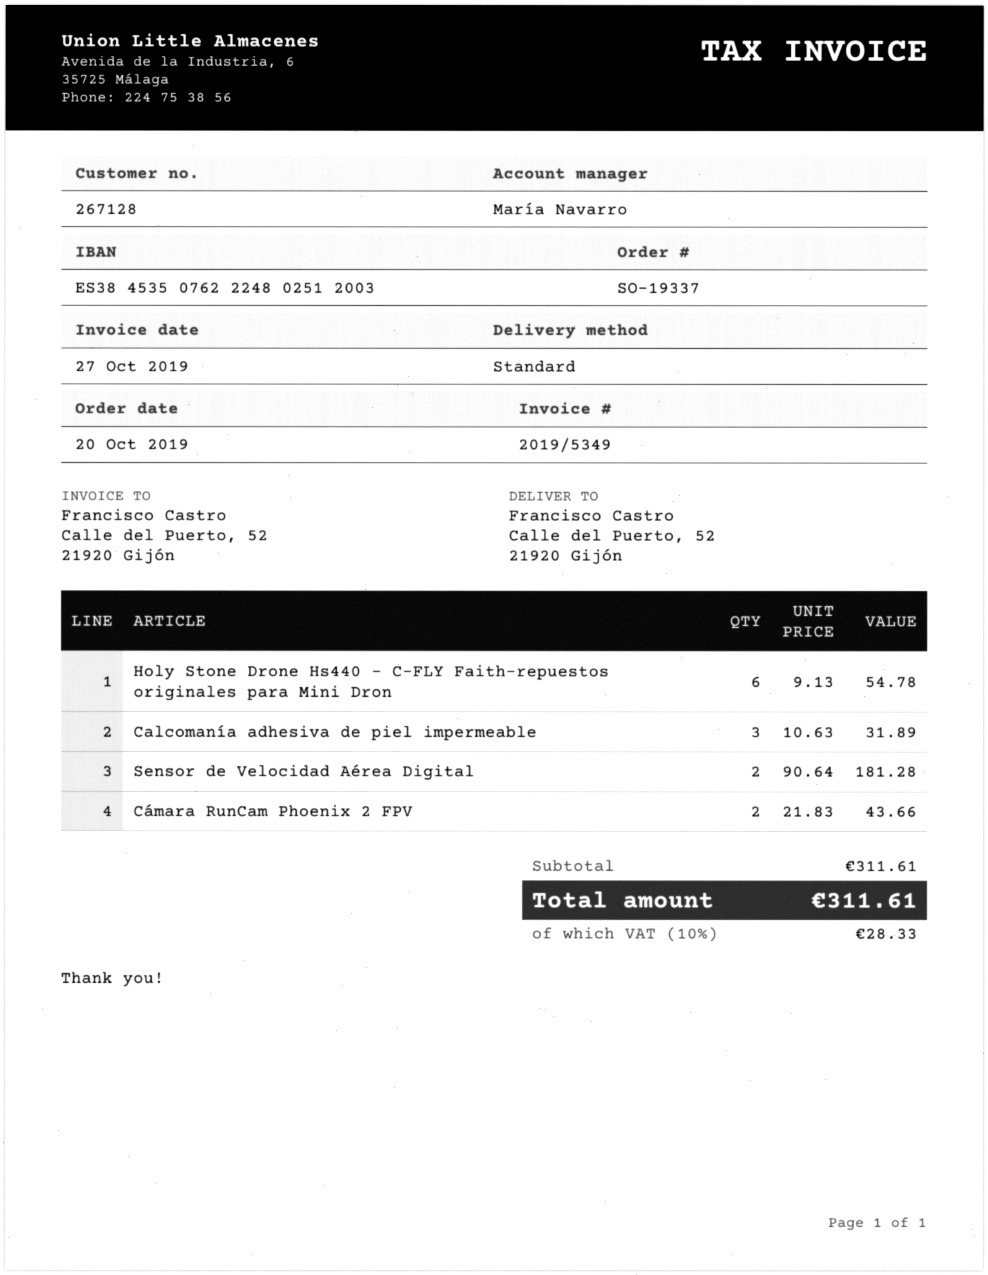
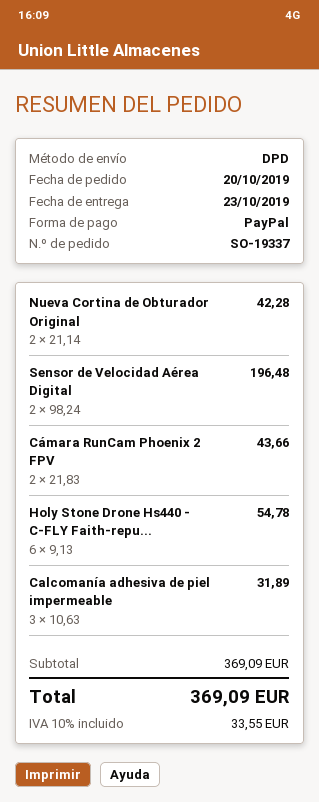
shipping method: standard -> DPD
Sensor de Velocidad Aérea Digital: 2 x 90.64 = 181.28 -> 2 x 98.24 = 196.48
Nueva Cortina de Obturador Original: none -> 2 x 21.14 = 42.28
subtotal: 311.61 -> 369.09
tax: 10% = 28.33 -> 10% = 33.55
total: 311.61 -> 369.09

